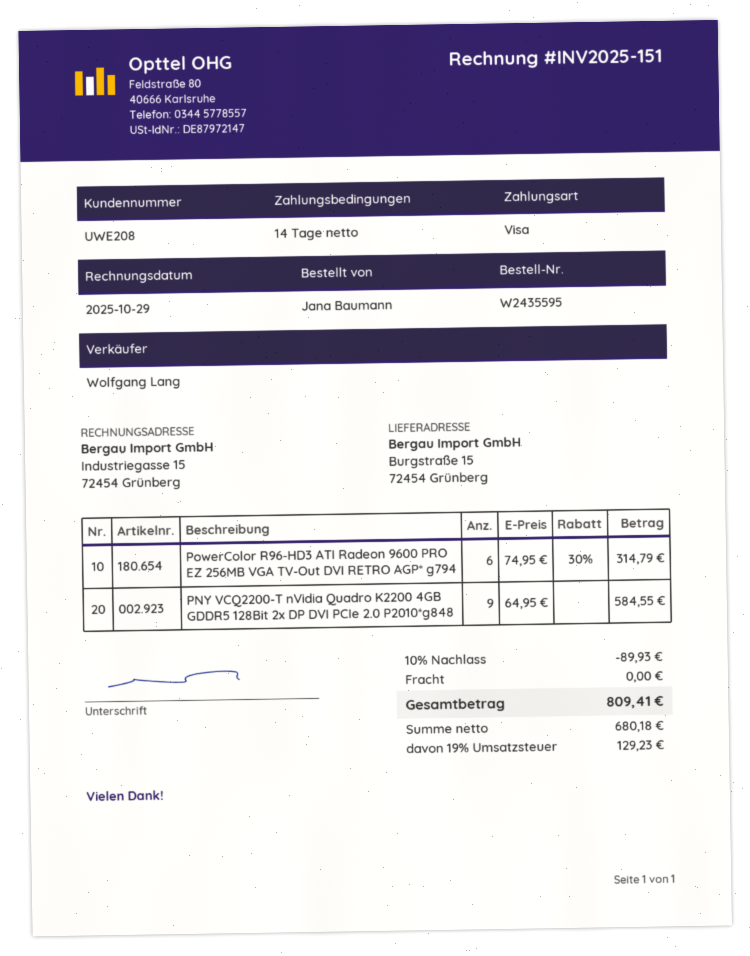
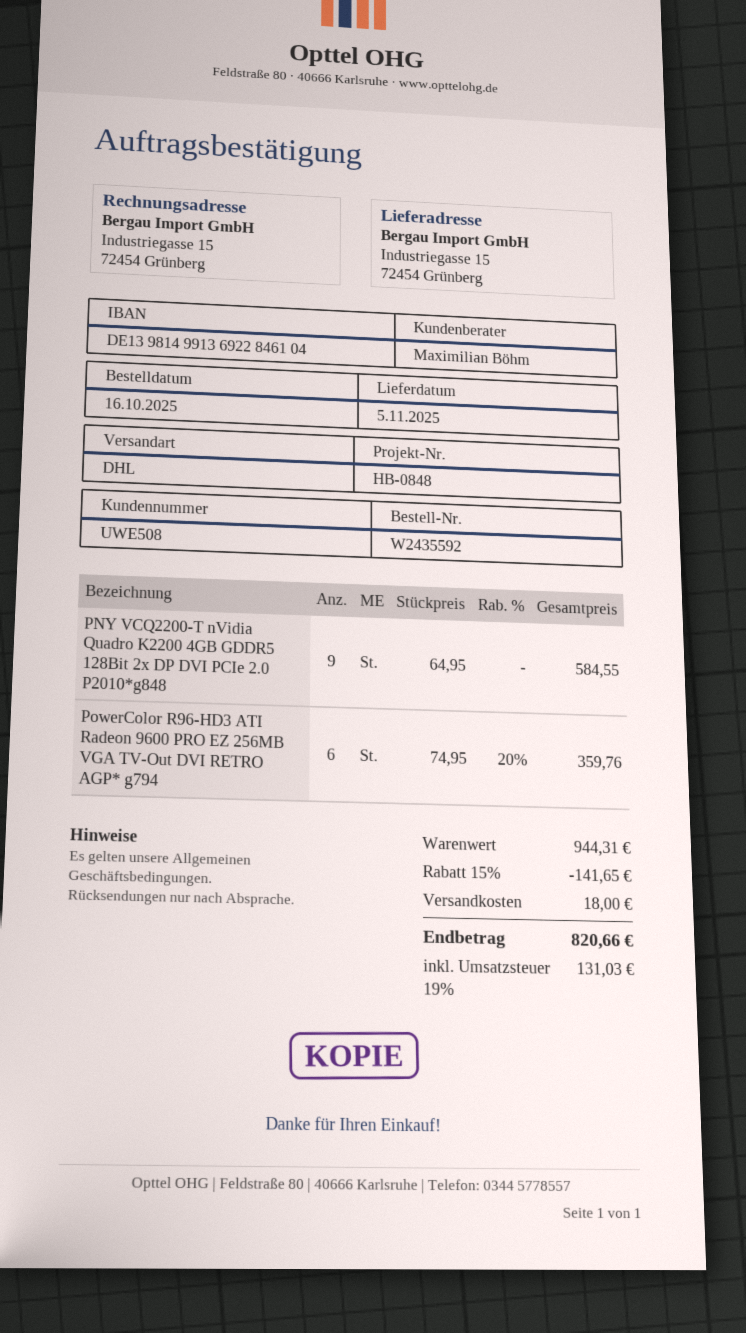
order number: W2435595 -> W2435592
customer number: UWE208 -> UWE508
sales rep: Wolfgang Lang -> Maximilian Böhm
ship to: Burgstraße 15, 72454 Grünberg -> Industriegasse 15, 72454 Grünberg
PowerColor R96-HD3 ATI Radeon 9600 PRO EZ 256MB VGA TV-Out DVI RETRO AGP* g794: 6 x 74.95 - 30% = 314.79 -> 6 x 74.95 - 20% = 359.76
discount: 10% = 89.93 -> 15% = 141.65
shipping: 0.00 -> 18.00
tax: 19% = 129.23 -> 19% = 131.03
total: 809.41 -> 820.66

